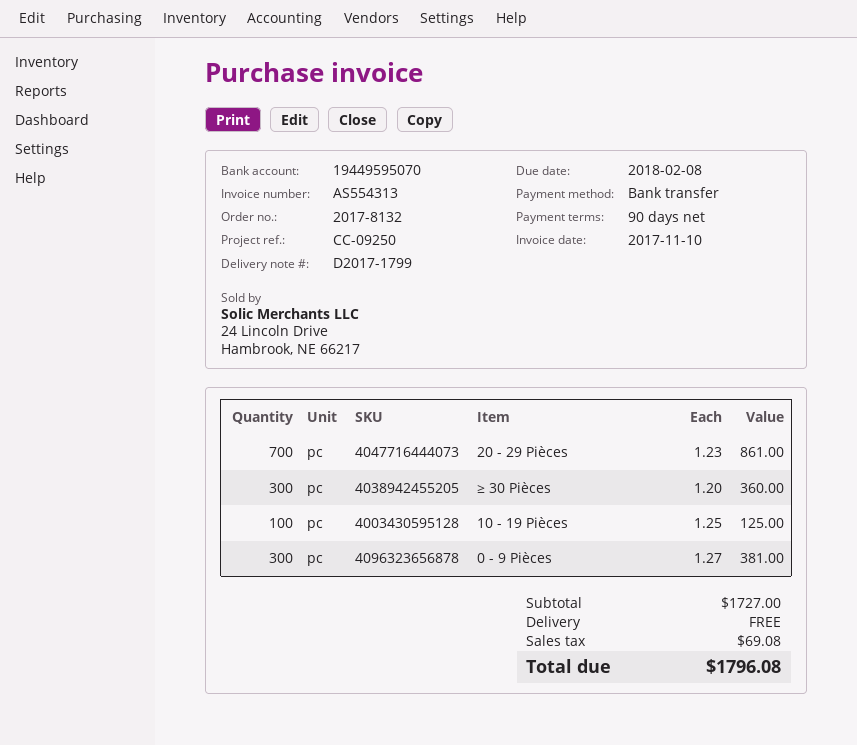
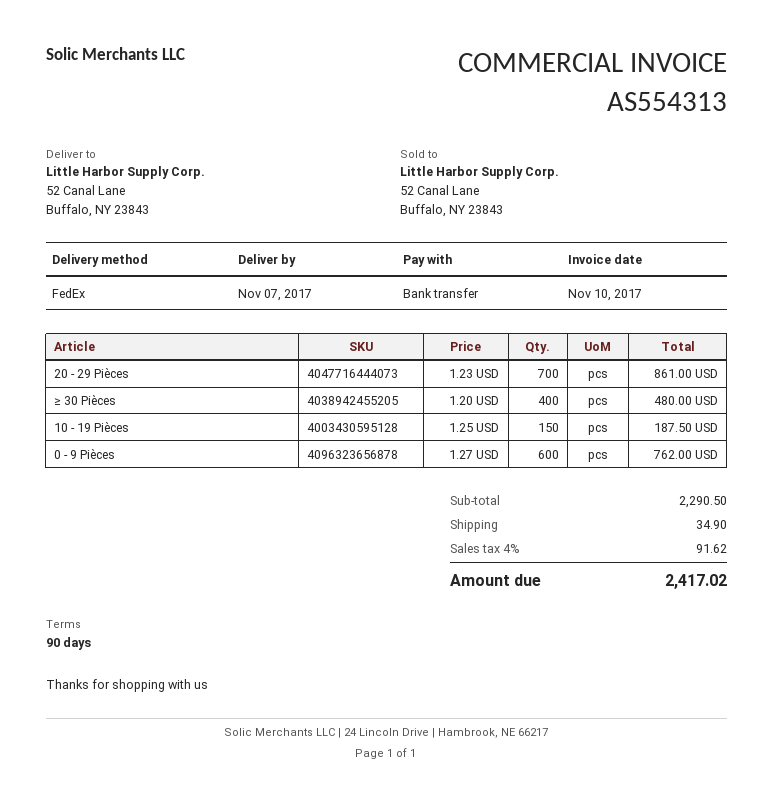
≥ 30 Pièces: 300 x 1.20 = 360.00 -> 400 x 1.20 = 480.00
10 - 19 Pièces: 100 x 1.25 = 125.00 -> 150 x 1.25 = 187.50
0 - 9 Pièces: 300 x 1.27 = 381.00 -> 600 x 1.27 = 762.00
subtotal: 1727.00 -> 2290.50
shipping: 0.00 -> 34.90
tax: 69.08 -> 91.62
total: 1796.08 -> 2417.02

